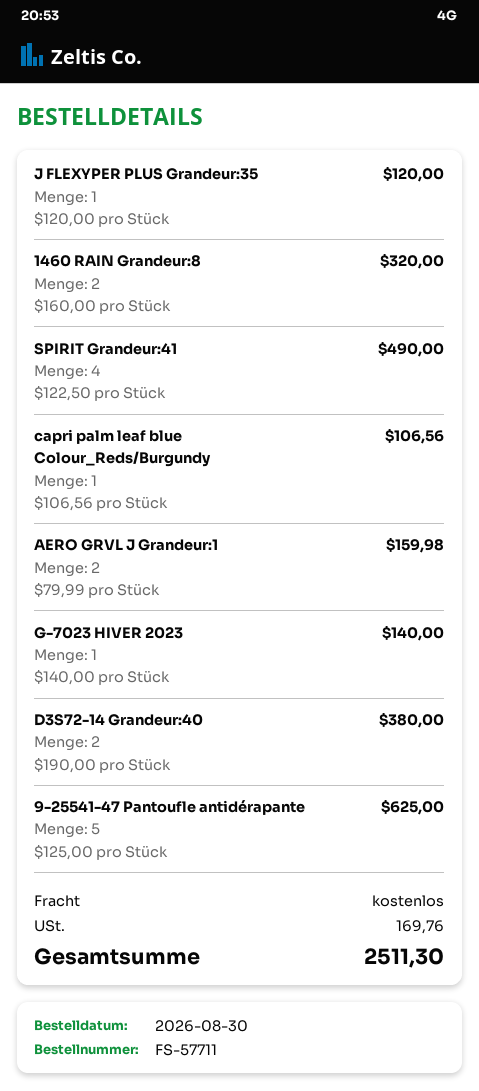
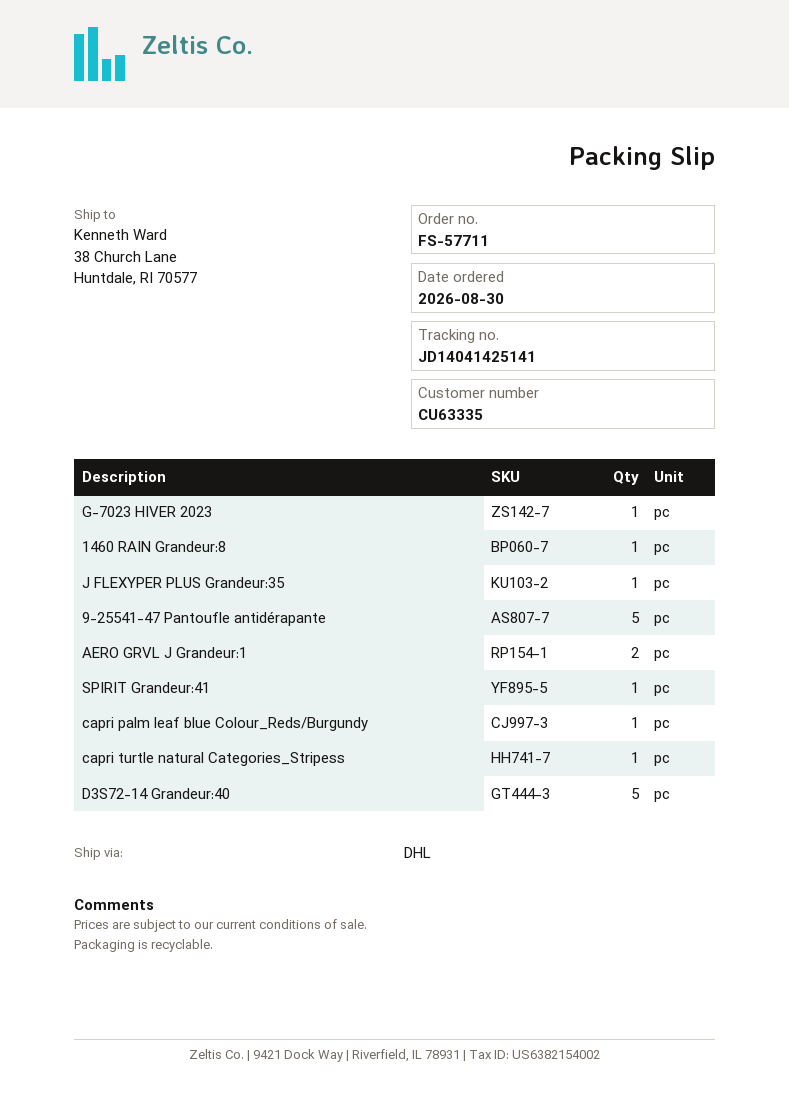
1460 RAIN Grandeur:8: 2 -> 1
SPIRIT Grandeur:41: 4 -> 1
D3S72-14 Grandeur:40: 2 -> 5
capri turtle natural Categories_Stripess: none -> 1

